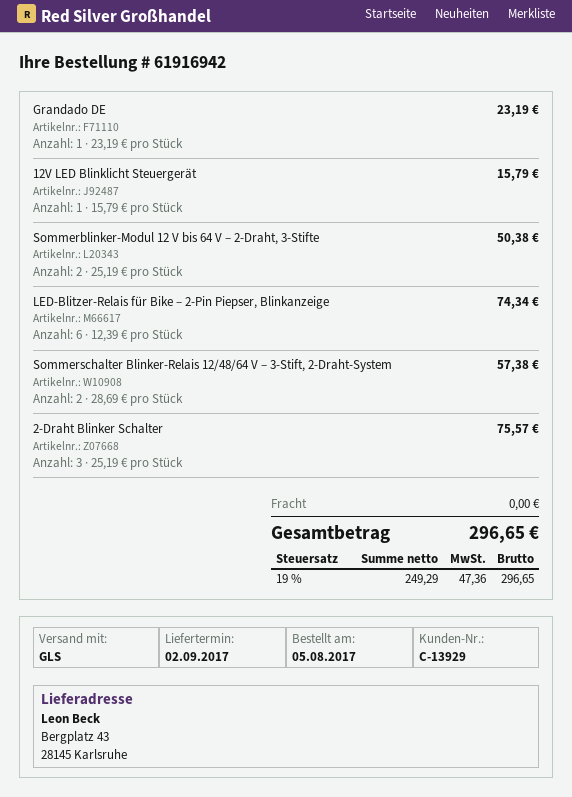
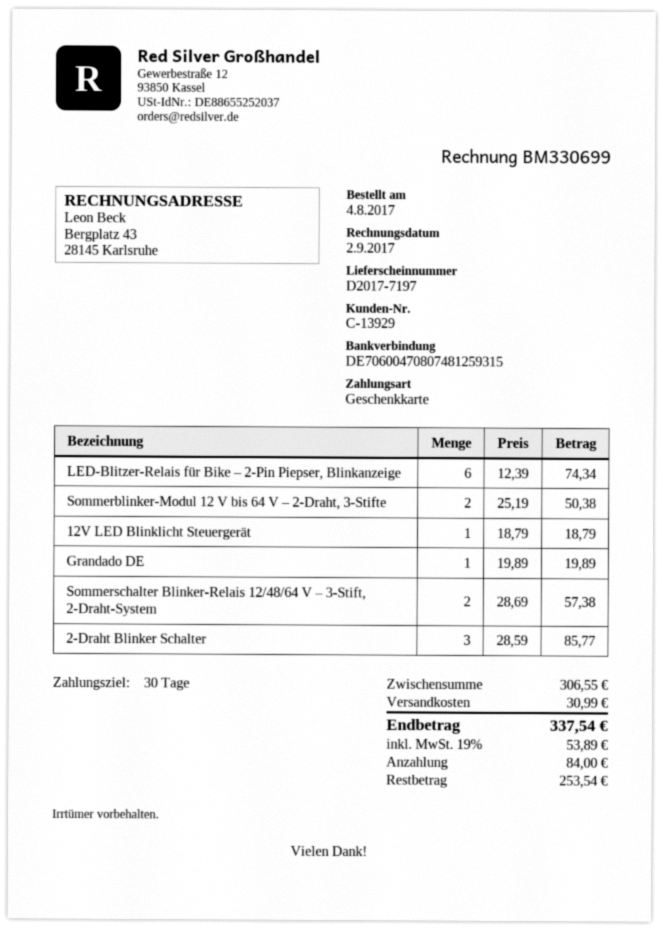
order date: 2017-08-05 -> 2017-08-04
Grandado DE: 1 x 23.19 = 23.19 -> 1 x 19.89 = 19.89
12V LED Blinklicht Steuergerät: 1 x 15.79 = 15.79 -> 1 x 18.79 = 18.79
2-Draht Blinker Schalter: 3 x 25.19 = 75.57 -> 3 x 28.59 = 85.77
shipping: 0.00 -> 30.99
tax: 19% = 47.36 -> 19% = 53.89
total: 296.65 -> 337.54

